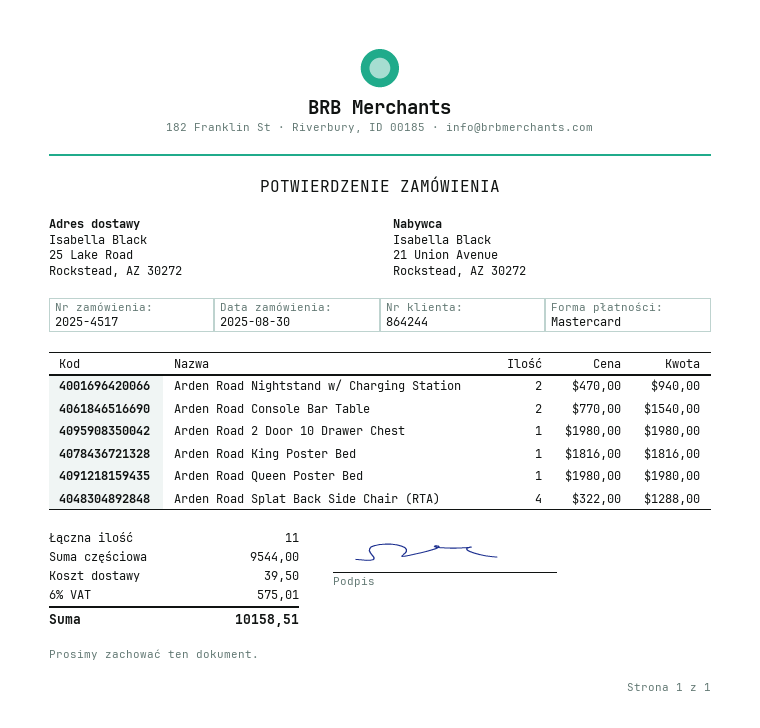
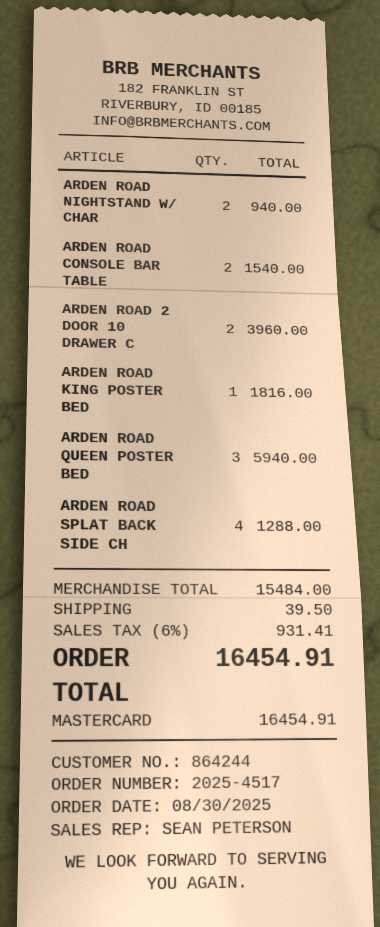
Arden Road 2 Door 10 Drawer Chest: 1 for 1980.00 -> 2 for 3960.00
Arden Road Queen Poster Bed: 1 for 1980.00 -> 3 for 5940.00
subtotal: 9544.00 -> 15484.00
tax: 6% = 575.01 -> 6% = 931.41
total: 10158.51 -> 16454.91

